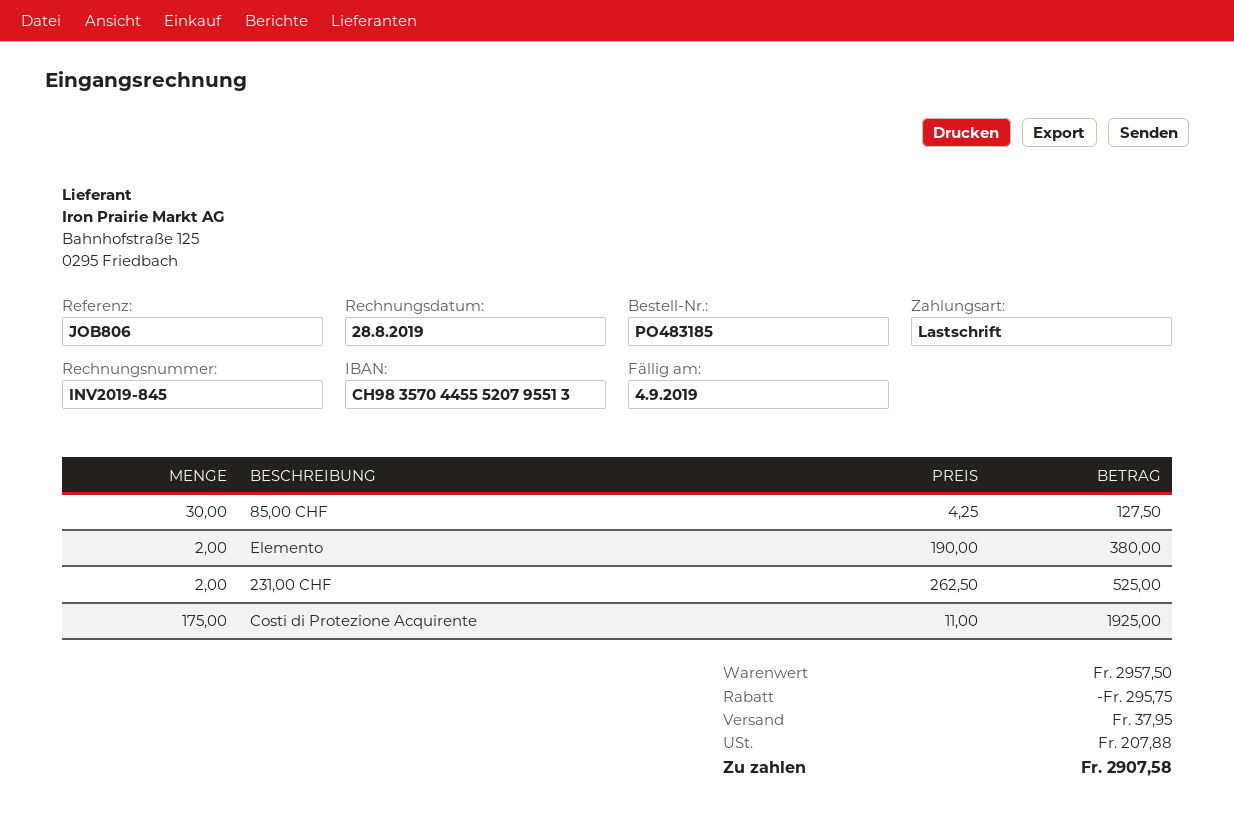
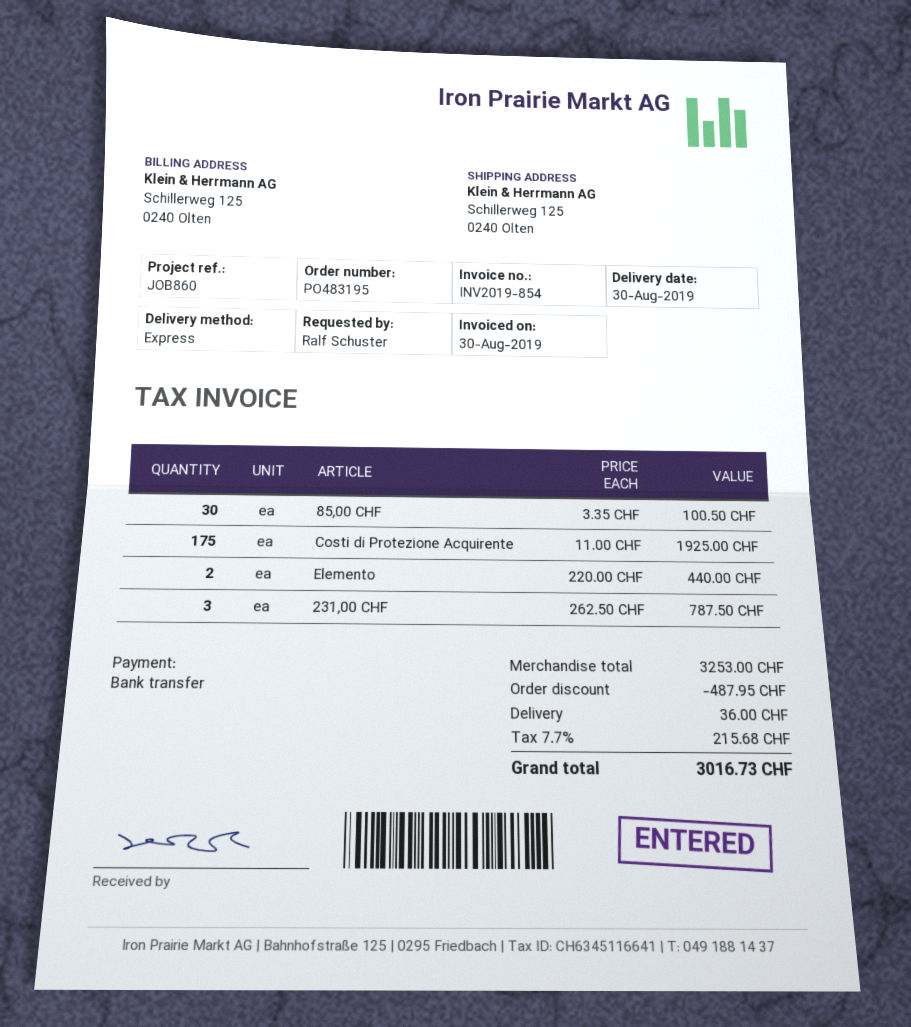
order number: PO483185 -> PO483195
invoice number: INV2019-845 -> INV2019-854
invoice date: 2019-08-28 -> 2019-08-30
reference: JOB806 -> JOB860
payment method: direct debit -> bank transfer
85,00 CHF: 30 x 4.25 = 127.50 -> 30 x 3.35 = 100.50
Elemento: 2 x 190.00 = 380.00 -> 2 x 220.00 = 440.00
231,00 CHF: 2 x 262.50 = 525.00 -> 3 x 262.50 = 787.50
subtotal: 2957.50 -> 3253.00
discount: 295.75 -> 487.95
shipping: 37.95 -> 36.00
tax: 207.88 -> 215.68
total: 2907.58 -> 3016.73

